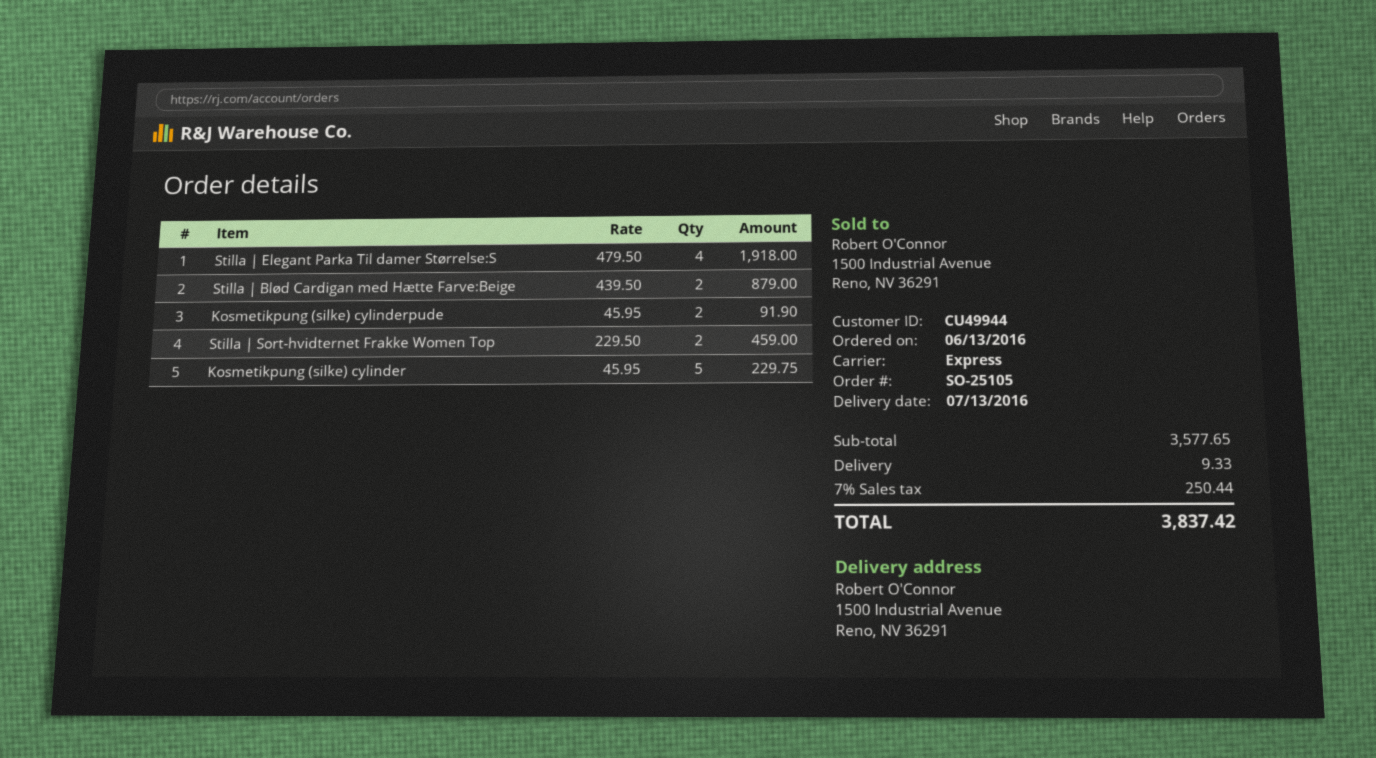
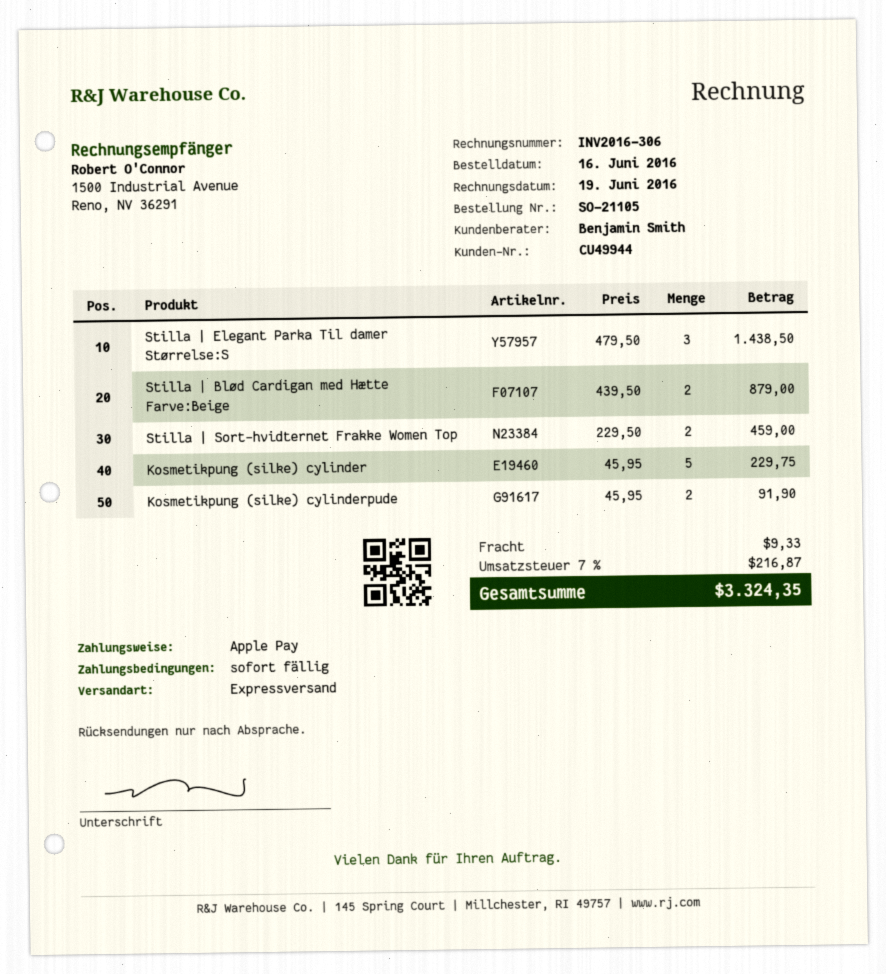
order number: SO-25105 -> SO-21105
order date: 2016-06-13 -> 2016-06-16
Stilla | Elegant Parka Til damer Størrelse:S: 4 x 479.50 = 1918.00 -> 3 x 479.50 = 1438.50
tax: 7% = 250.44 -> 7% = 216.87
total: 3837.42 -> 3324.35

